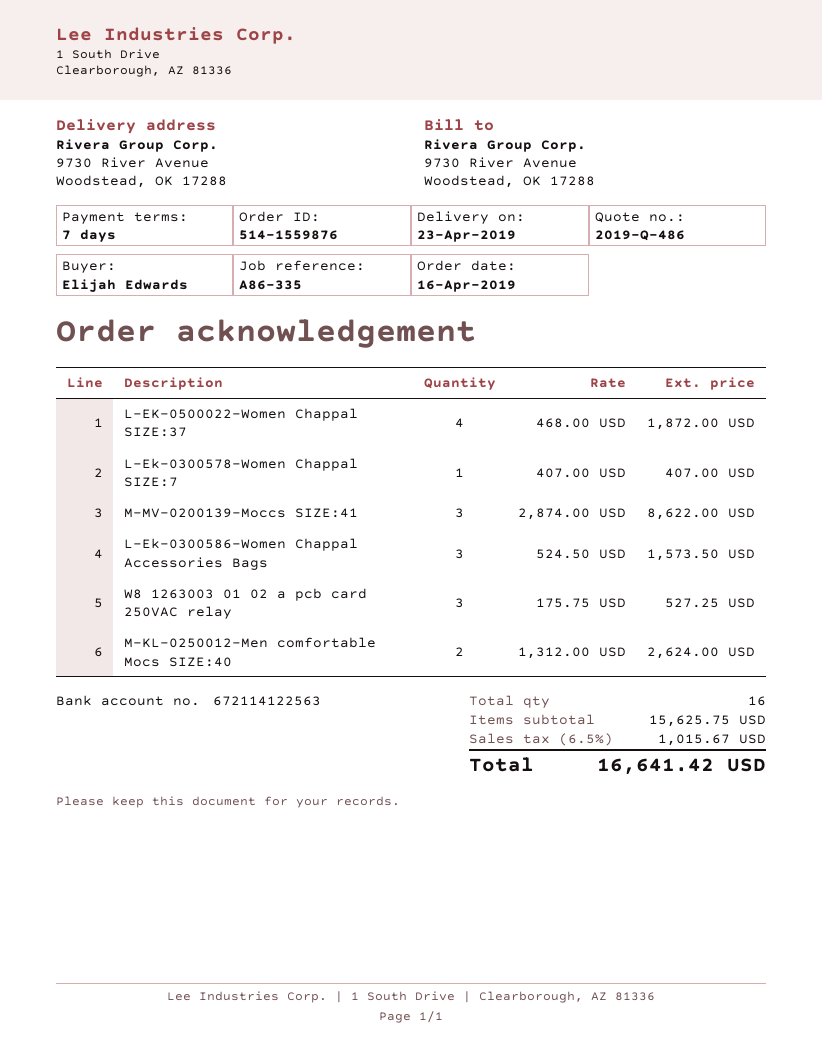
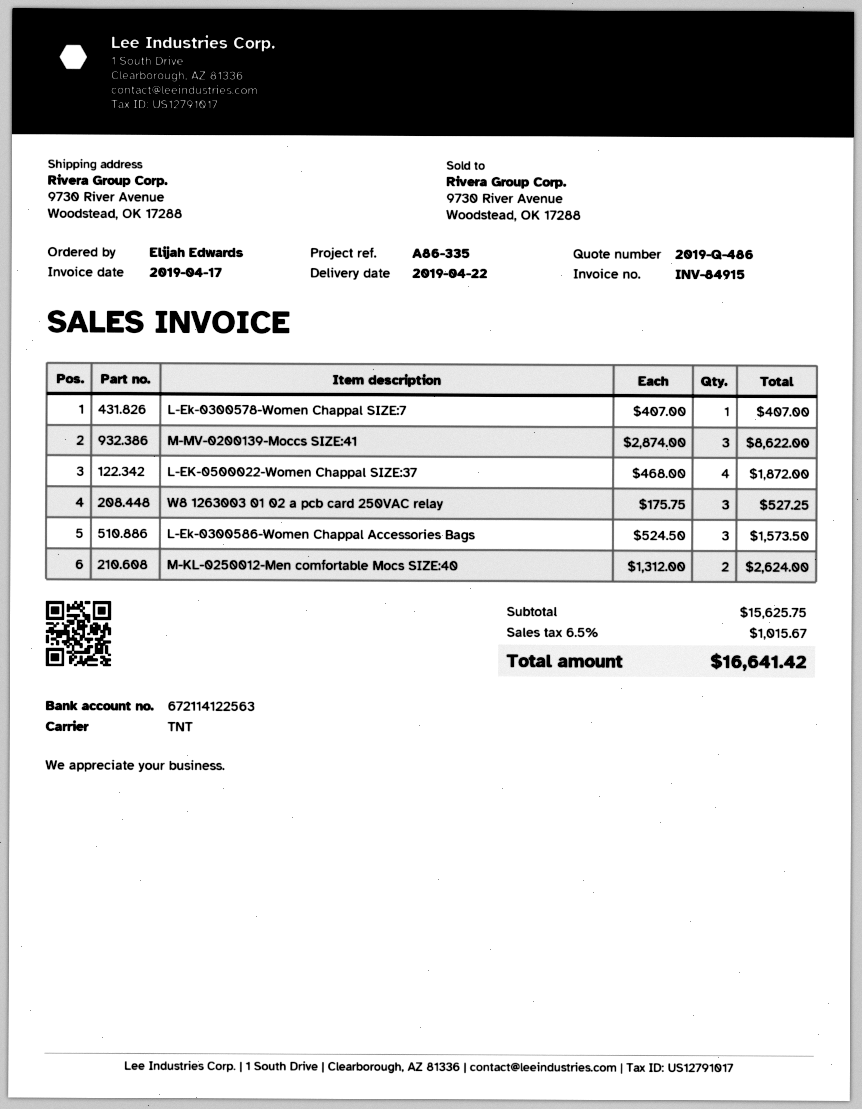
delivery date: 2019-04-23 -> 2019-04-22

